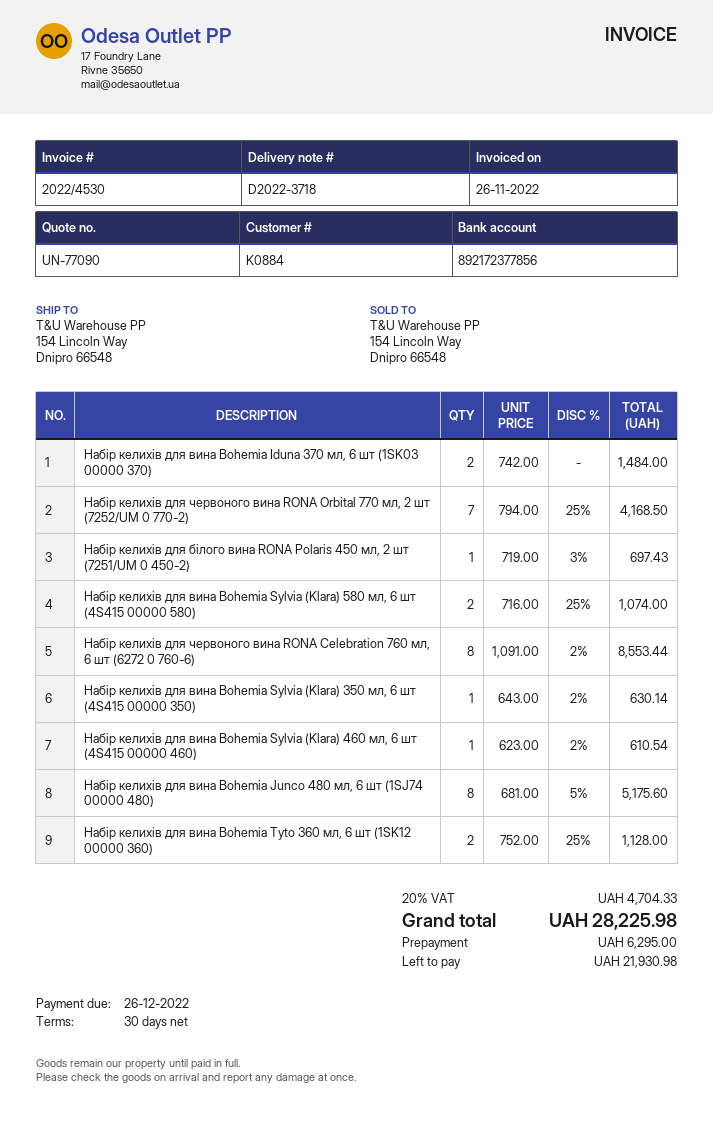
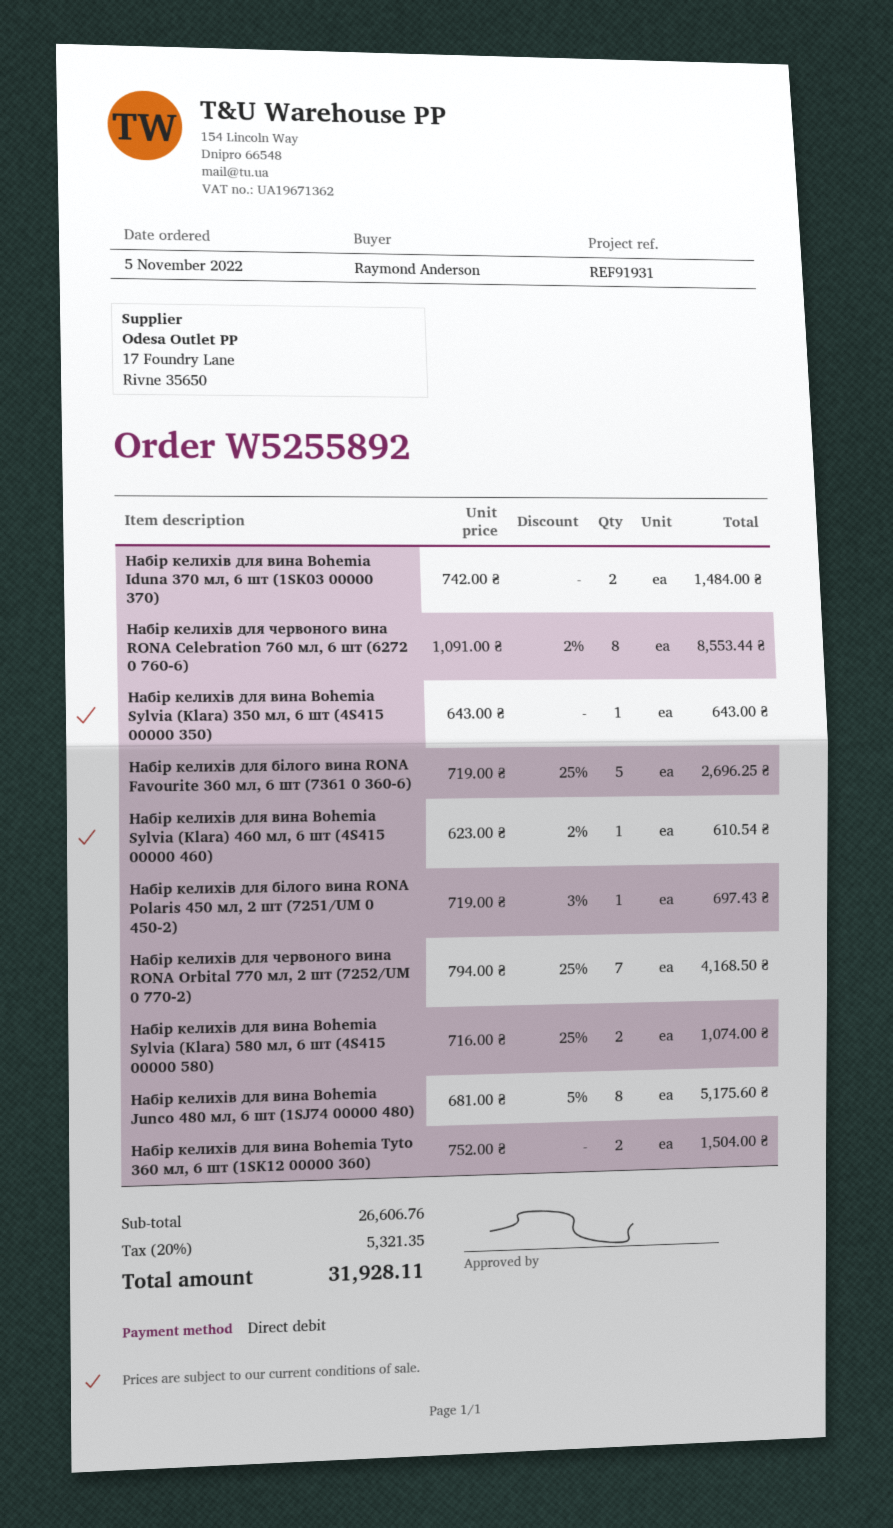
Набір келихів для вина Bohemia Sylvia (Klara) 350 мл, 6 шт (4S415 00000 350): 1 x 643.00 - 2% = 630.14 -> 1 x 643.00 = 643.00
Набір келихів для вина Bohemia Tyto 360 мл, 6 шт (1SK12 00000 360): 2 x 752.00 - 25% = 1128.00 -> 2 x 752.00 = 1504.00
Набір келихів для білого вина RONA Favourite 360 мл, 6 шт (7361 0 360-6): none -> 5 x 719.00 - 25% = 2696.25
tax: 20% = 4704.33 -> 20% = 5321.35
total: 28225.98 -> 31928.11

